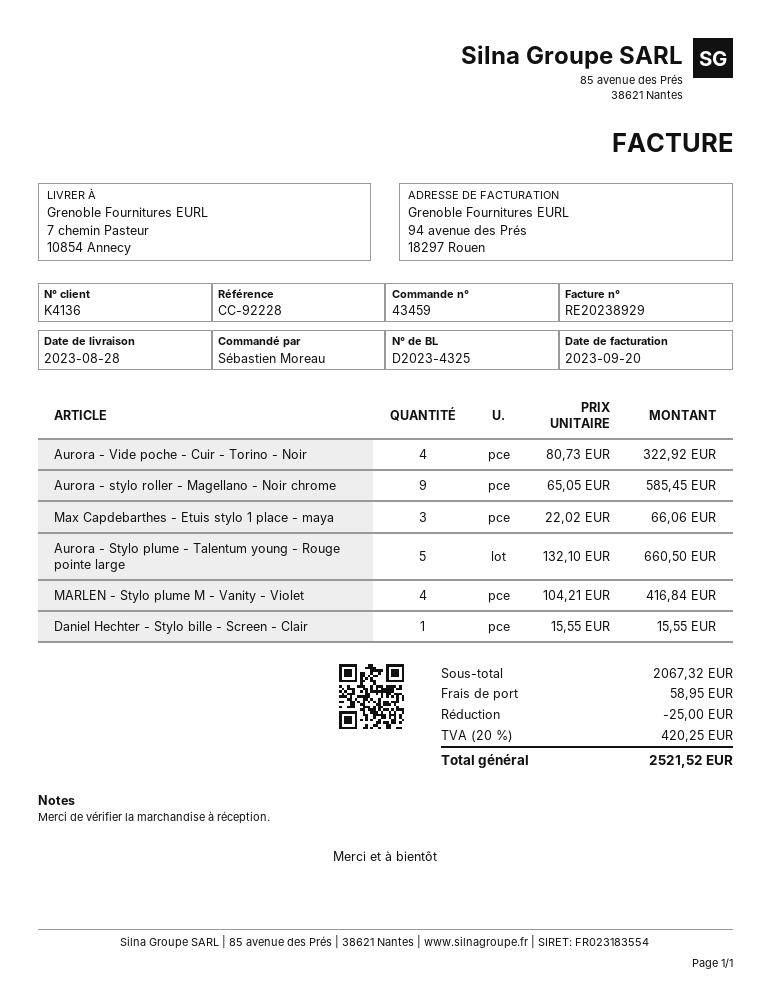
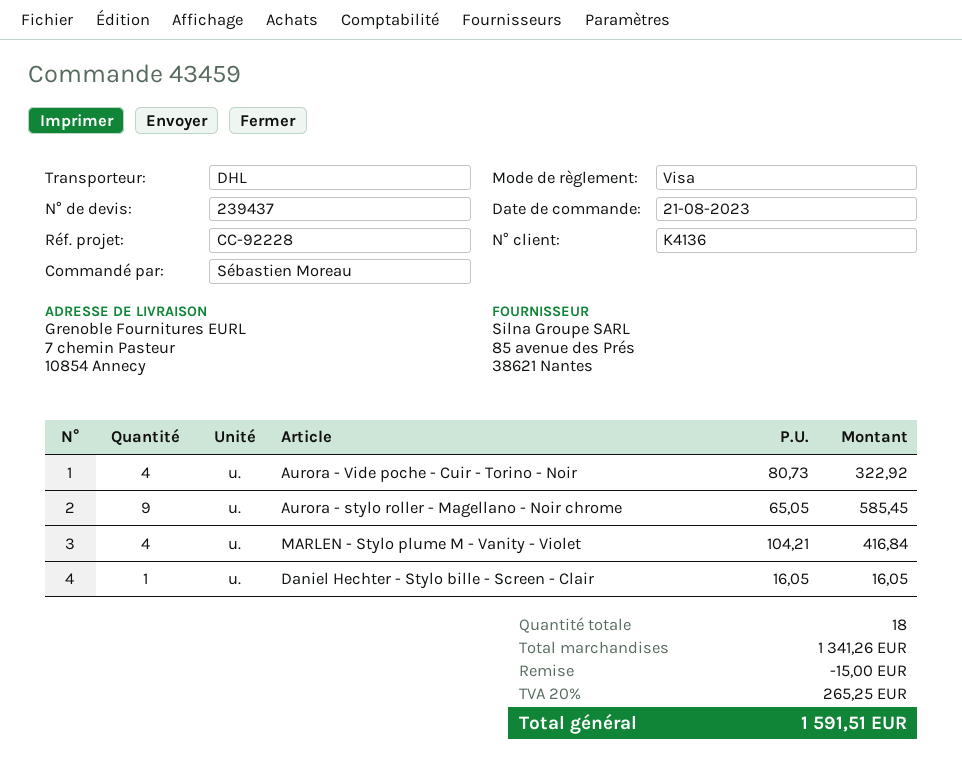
Max Capdebarthes - Etuis stylo 1 place - maya: 3 x 22.02 = 66.06 -> none
Aurora - Stylo plume - Talentum young - Rouge pointe large: 5 x 132.10 = 660.50 -> none
Daniel Hechter - Stylo bille - Screen - Clair: 1 x 15.55 = 15.55 -> 1 x 16.05 = 16.05
subtotal: 2067.32 -> 1341.26
discount: 25.00 -> 15.00
shipping: 58.95 -> none
tax: 20% = 420.25 -> 20% = 265.25
total: 2521.52 -> 1591.51

